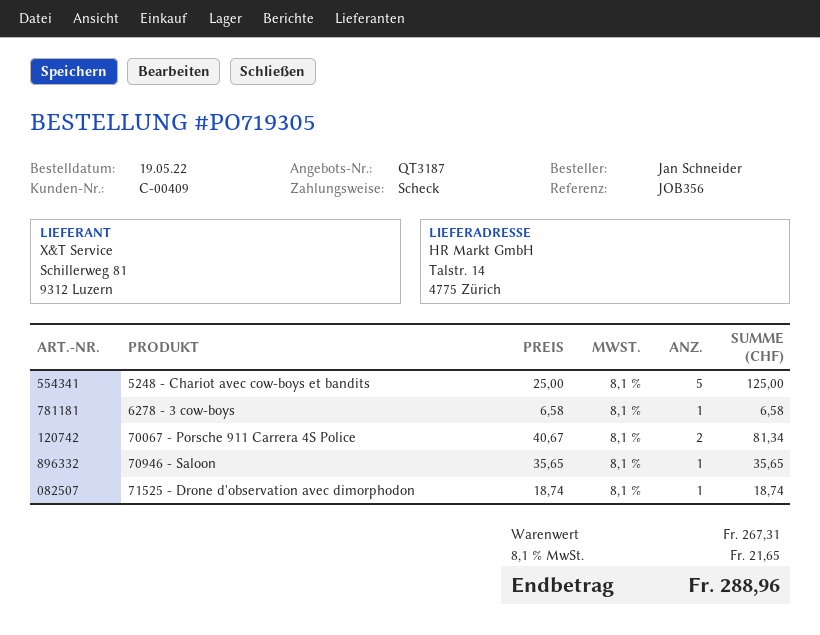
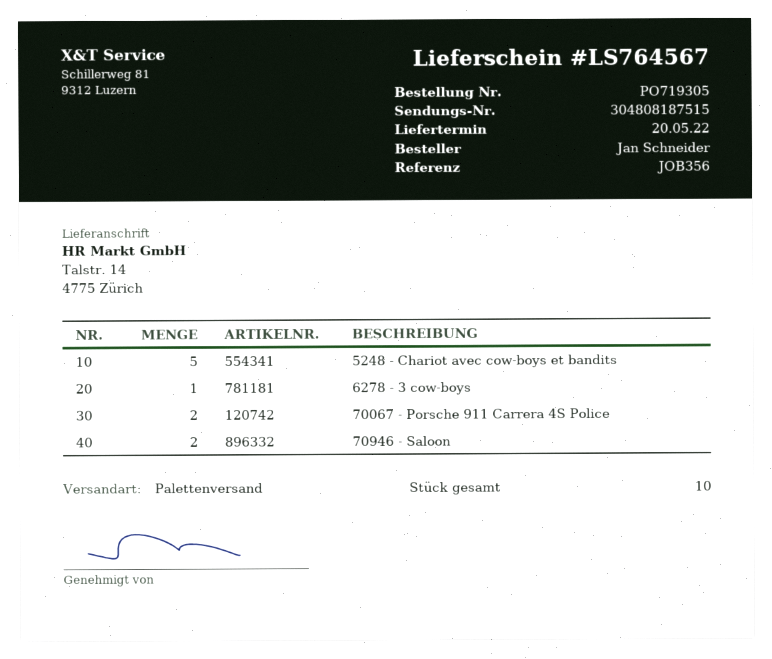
70946 - Saloon: 1 -> 2
71525 - Drone d'observation avec dimorphodon: 1 -> none

